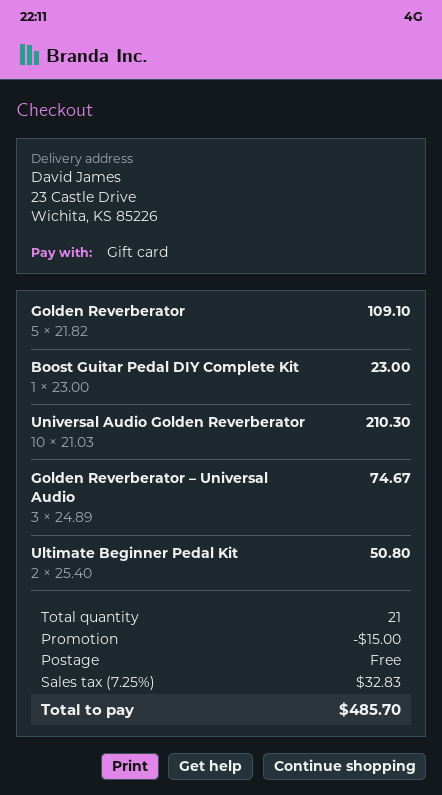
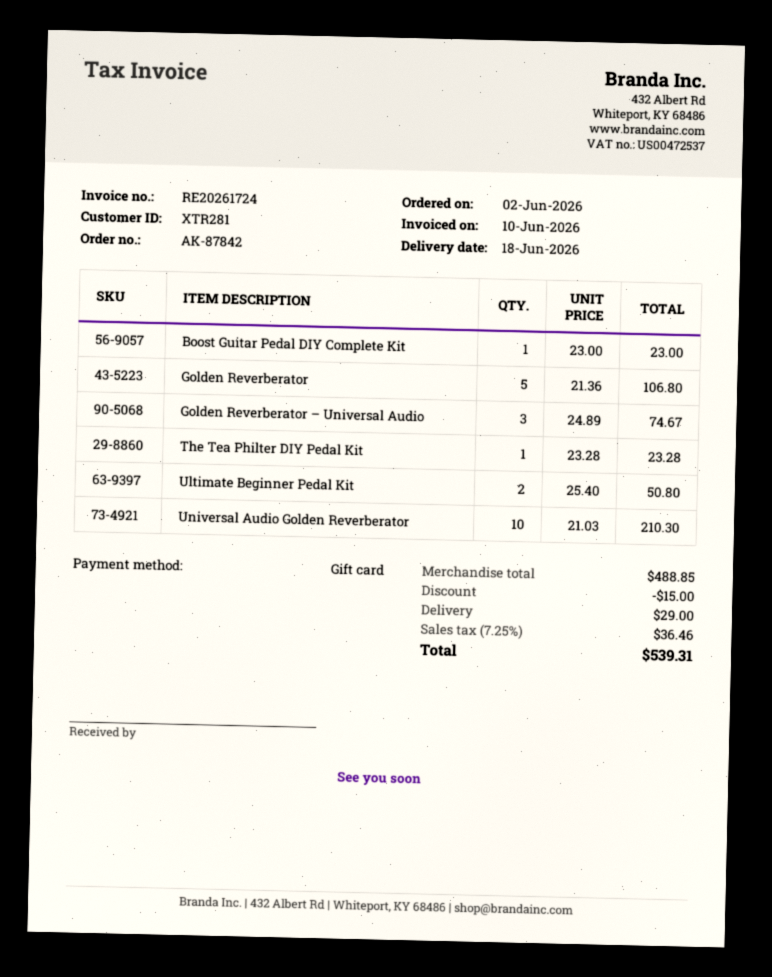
Golden Reverberator: 5 x 21.82 = 109.10 -> 5 x 21.36 = 106.80
The Tea Philter DIY Pedal Kit: none -> 1 x 23.28 = 23.28
shipping: 0.00 -> 29.00
tax: 7.25% = 32.83 -> 7.25% = 36.46
total: 485.70 -> 539.31

